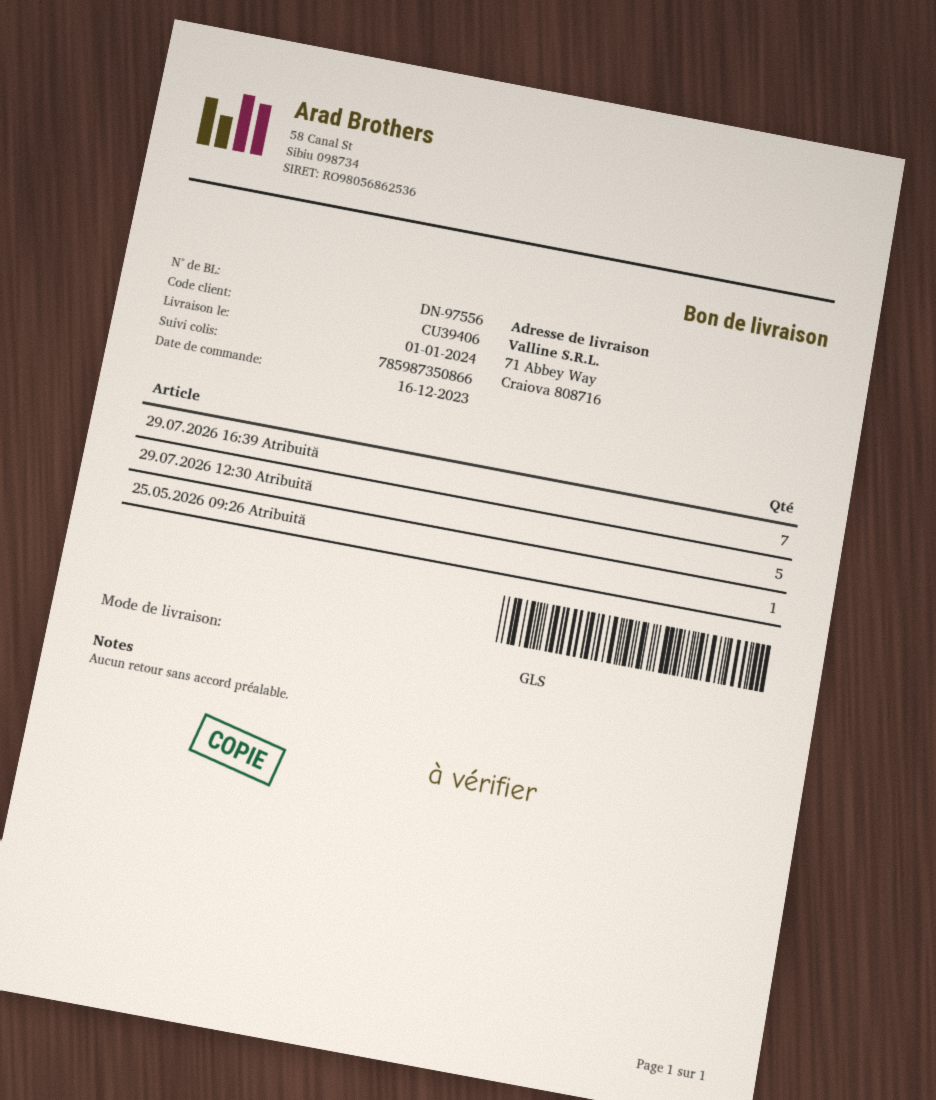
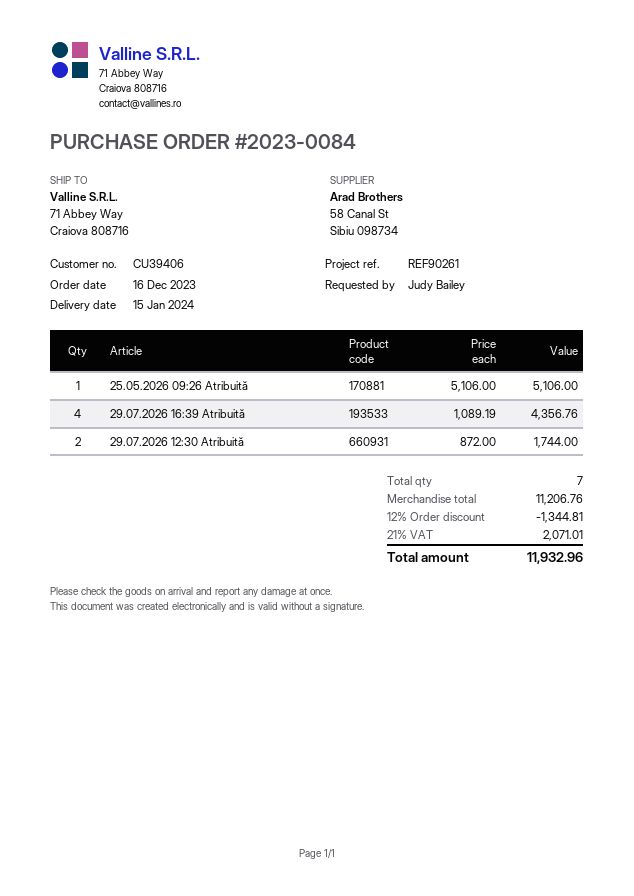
delivery date: 2024-01-01 -> 2024-01-15
29.07.2026 16:39 Atribuită: 7 -> 4
29.07.2026 12:30 Atribuită: 5 -> 2

